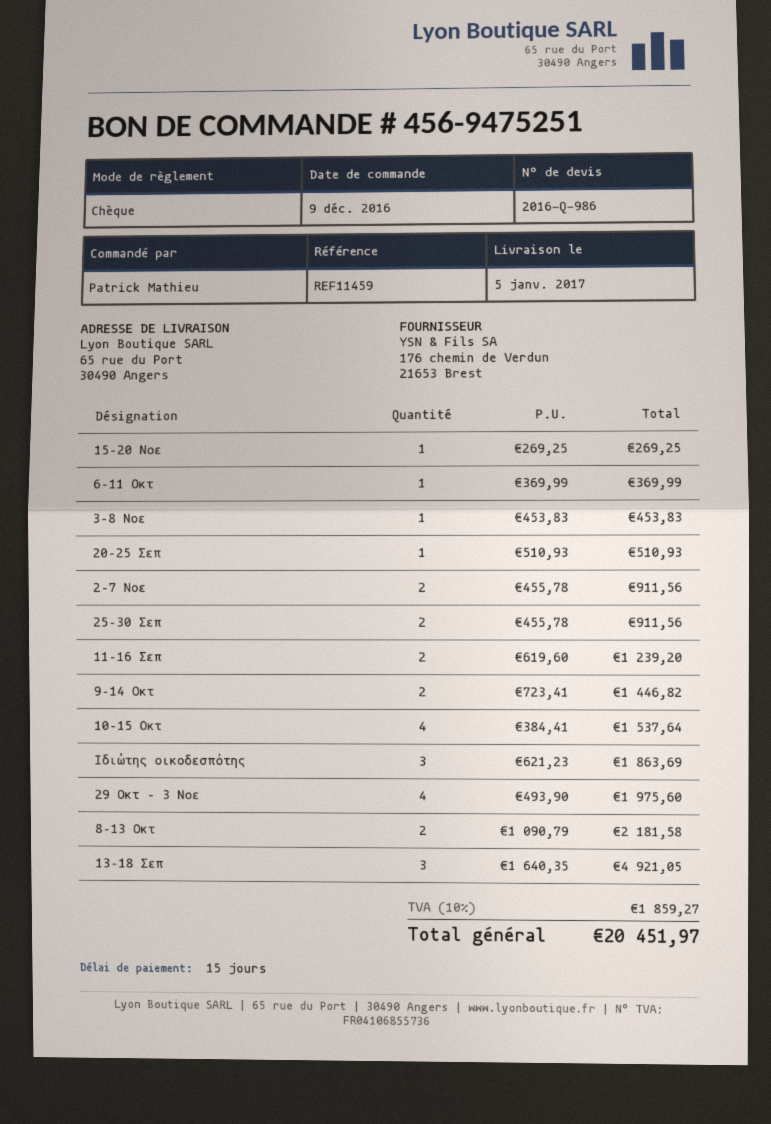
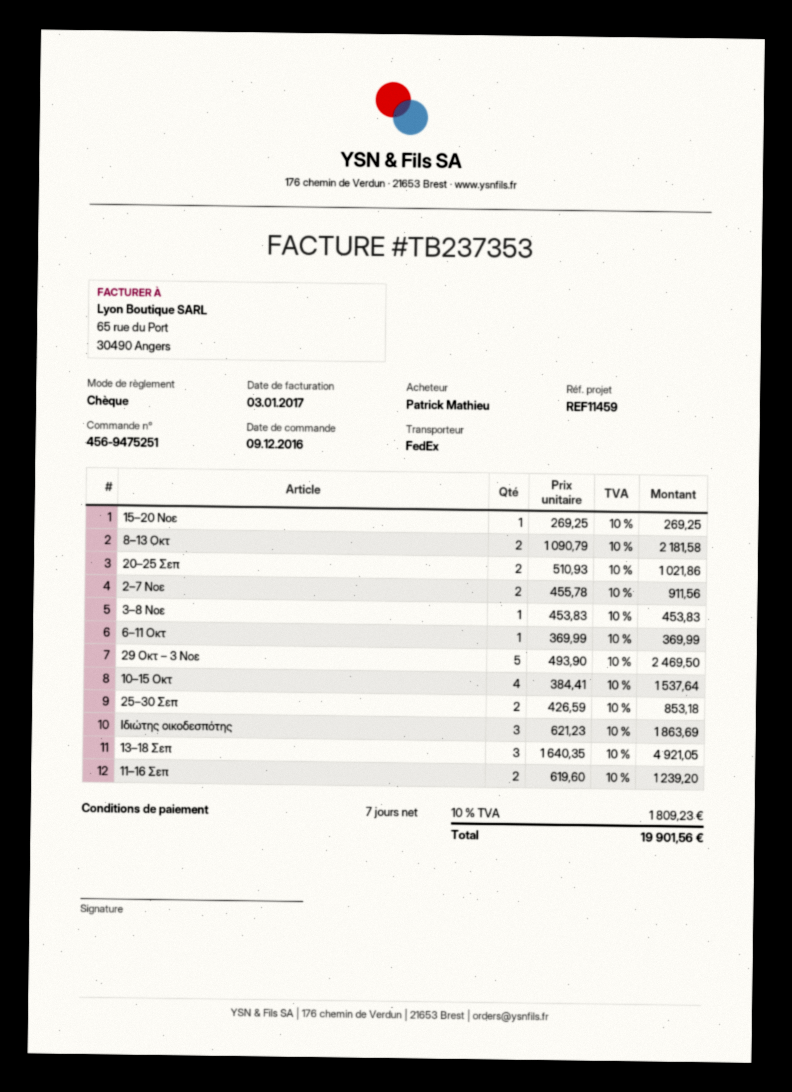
payment terms: 15 days -> 7 days
20–25 Σεπ: 1 x 510.93 = 510.93 -> 2 x 510.93 = 1021.86
25–30 Σεπ: 2 x 455.78 = 911.56 -> 2 x 426.59 = 853.18
9–14 Οκτ: 2 x 723.41 = 1446.82 -> none
29 Οκτ – 3 Νοε: 4 x 493.90 = 1975.60 -> 5 x 493.90 = 2469.50
tax: 10% = 1859.27 -> 10% = 1809.23
total: 20451.97 -> 19901.56

